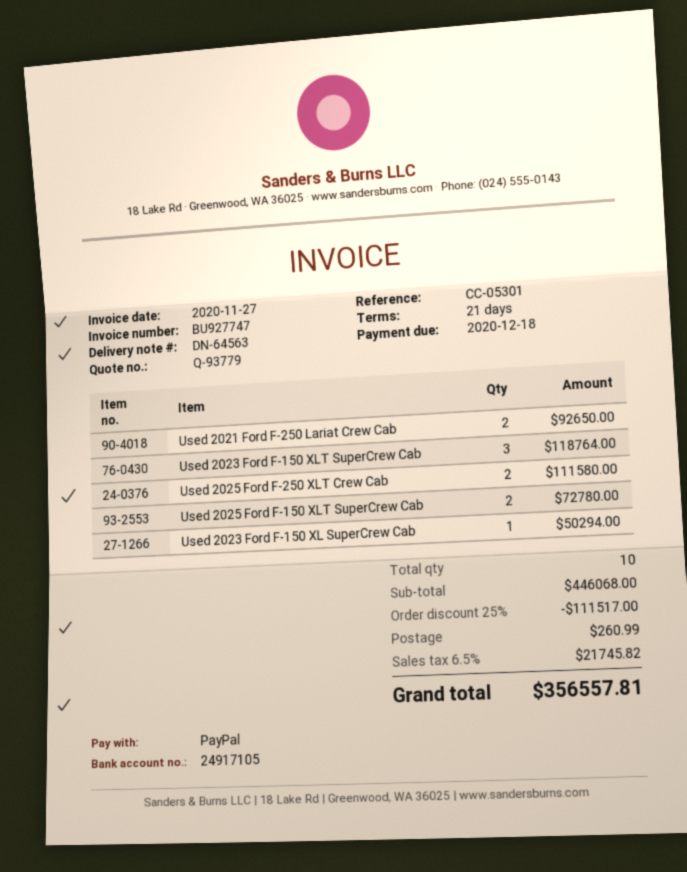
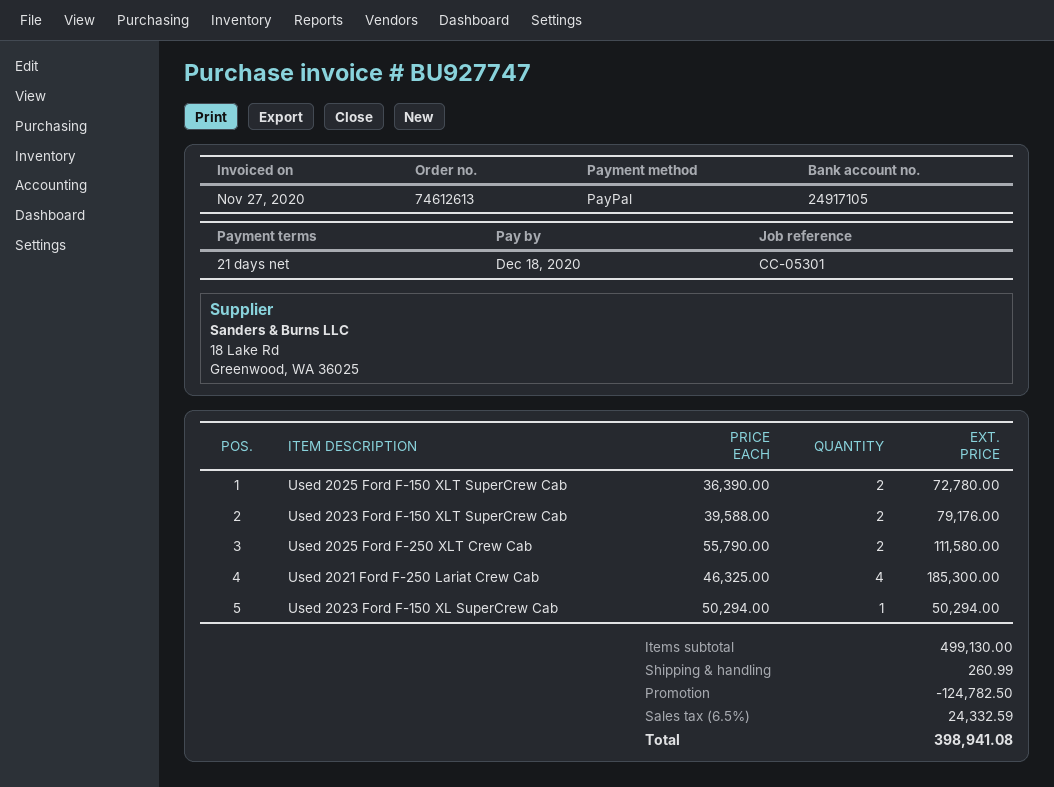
Used 2021 Ford F-250 Lariat Crew Cab: 2 for 92650.00 -> 4 for 185300.00
Used 2023 Ford F-150 XLT SuperCrew Cab: 3 for 118764.00 -> 2 for 79176.00
subtotal: 446068.00 -> 499130.00
discount: 111517.00 -> 124782.50
tax: 6.5% = 21745.82 -> 6.5% = 24332.59
total: 356557.81 -> 398941.08

